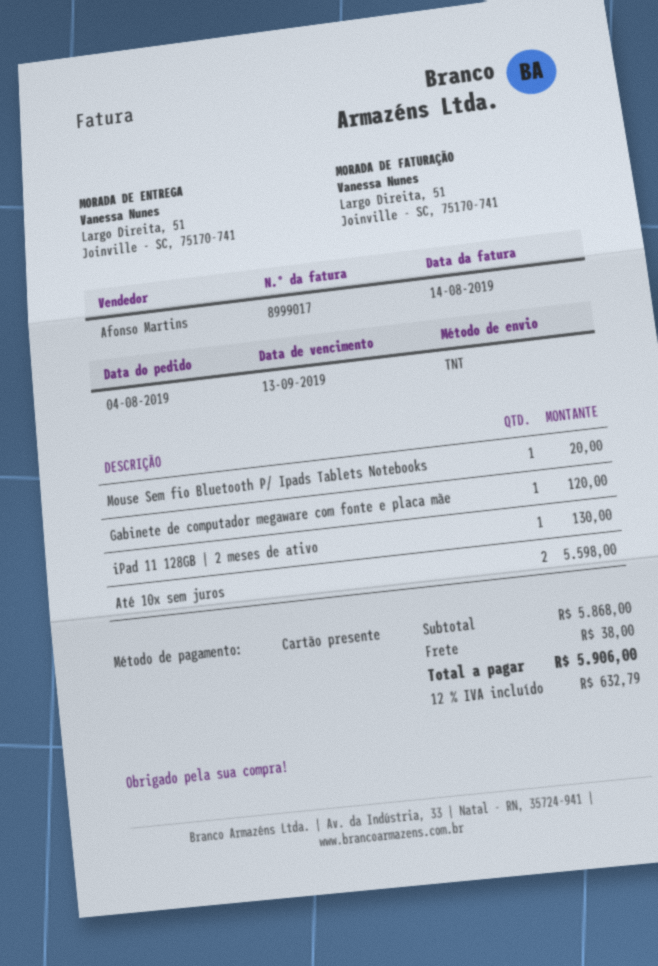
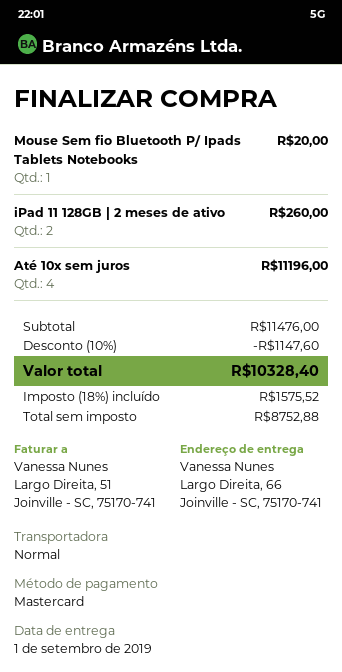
payment method: gift card -> Mastercard
shipping method: TNT -> standard
ship to: Largo Direita, 51, Joinville - SC, 75170-741 -> Largo Direita, 66, Joinville - SC, 75170-741
Gabinete de computador megaware com fonte e placa mãe: 1 for 120.00 -> none
iPad 11 128GB | 2 meses de ativo: 1 for 130.00 -> 2 for 260.00
Até 10x sem juros: 2 for 5598.00 -> 4 for 11196.00
subtotal: 5868.00 -> 11476.00
discount: none -> 10% = 1147.60
shipping: 38.00 -> none
tax: 12% = 632.79 -> 18% = 1575.52
total: 5906.00 -> 10328.40

